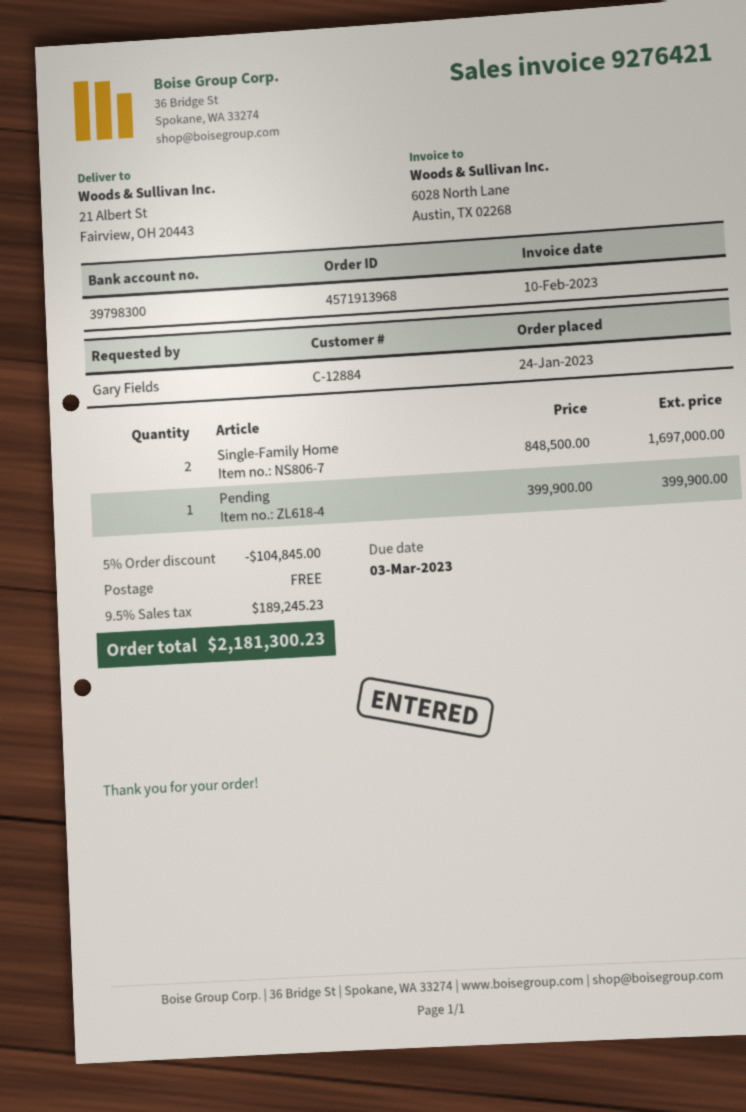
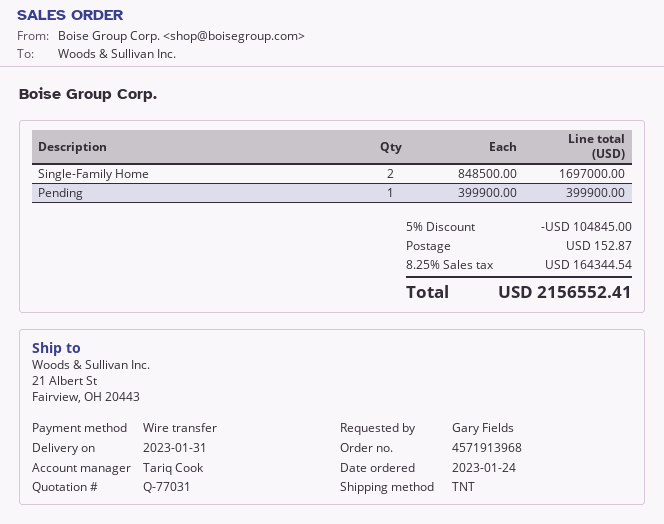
shipping: 0.00 -> 152.87
tax: 9.5% = 189245.23 -> 8.25% = 164344.54
total: 2181300.23 -> 2156552.41

